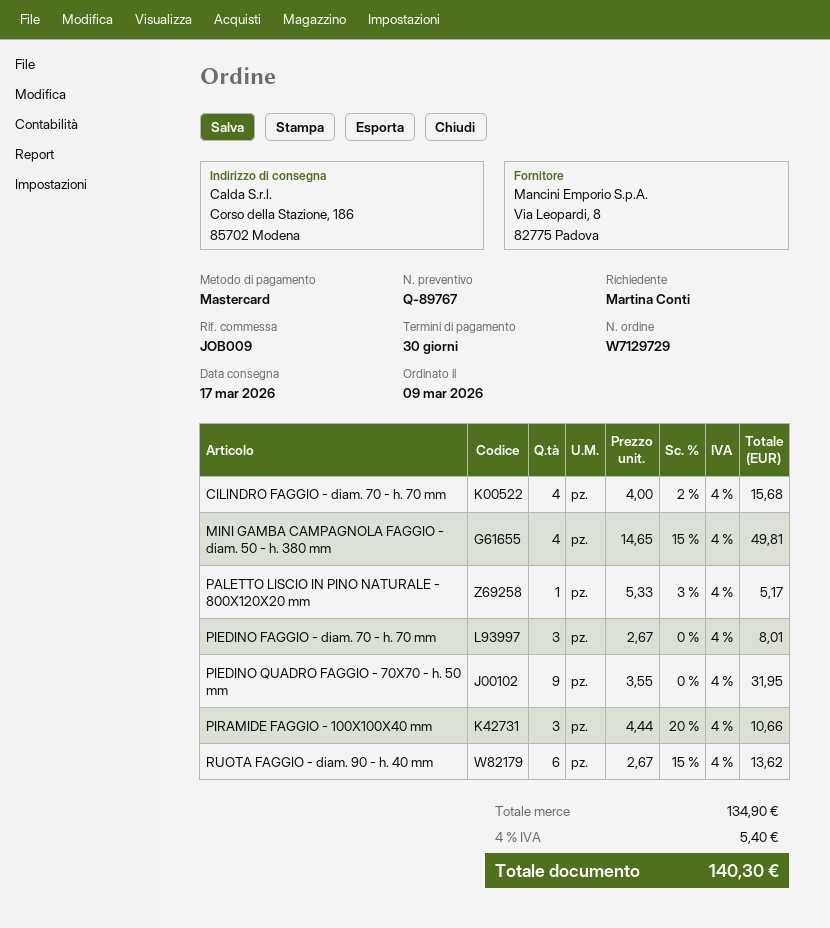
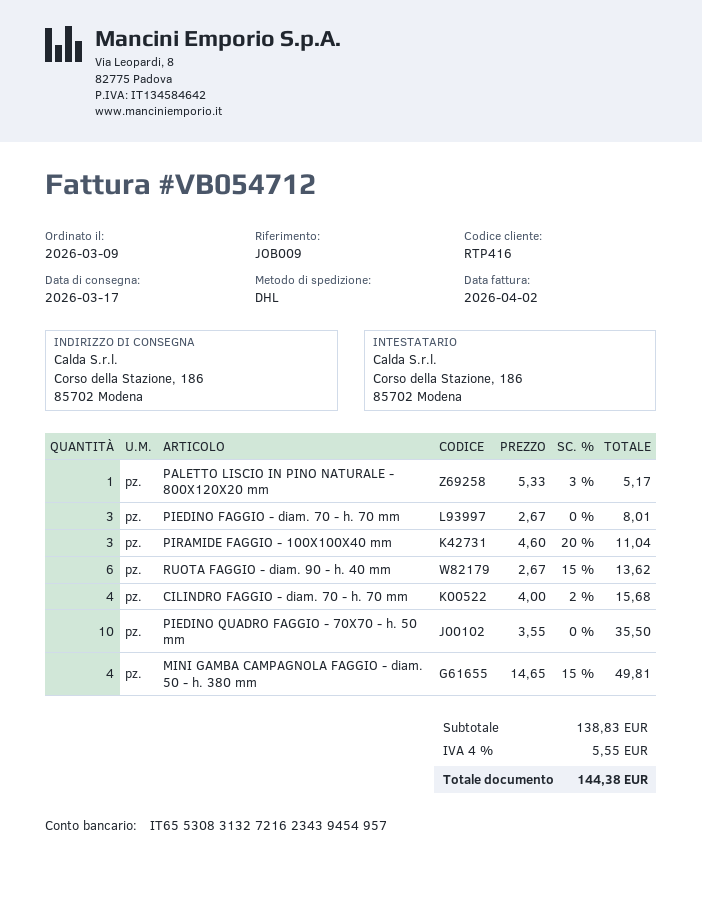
PIEDINO QUADRO FAGGIO - 70X70 - h. 50 mm: 9 x 3.55 = 31.95 -> 10 x 3.55 = 35.50
PIRAMIDE FAGGIO - 100X100X40 mm: 3 x 4.44 - 20% = 10.66 -> 3 x 4.60 - 20% = 11.04
subtotal: 134.90 -> 138.83
tax: 4% = 5.40 -> 4% = 5.55
total: 140.30 -> 144.38

